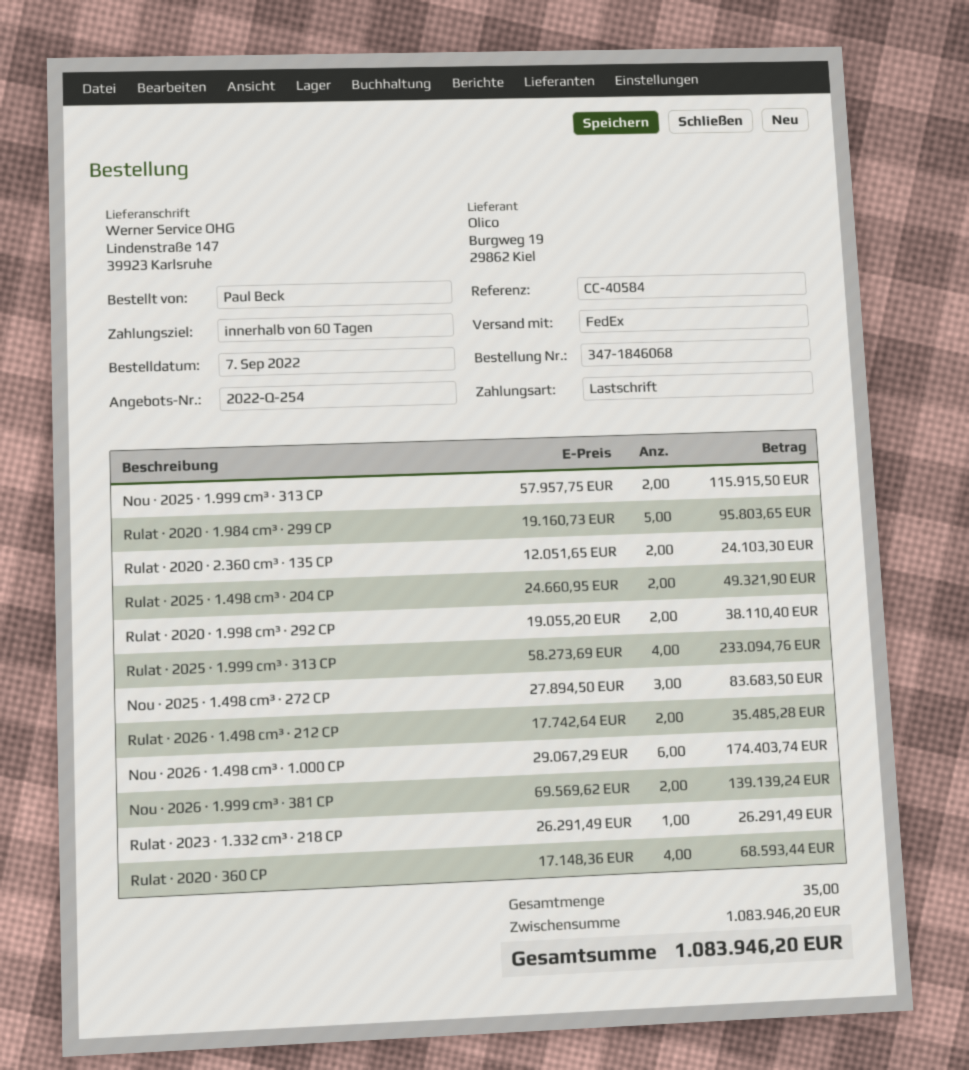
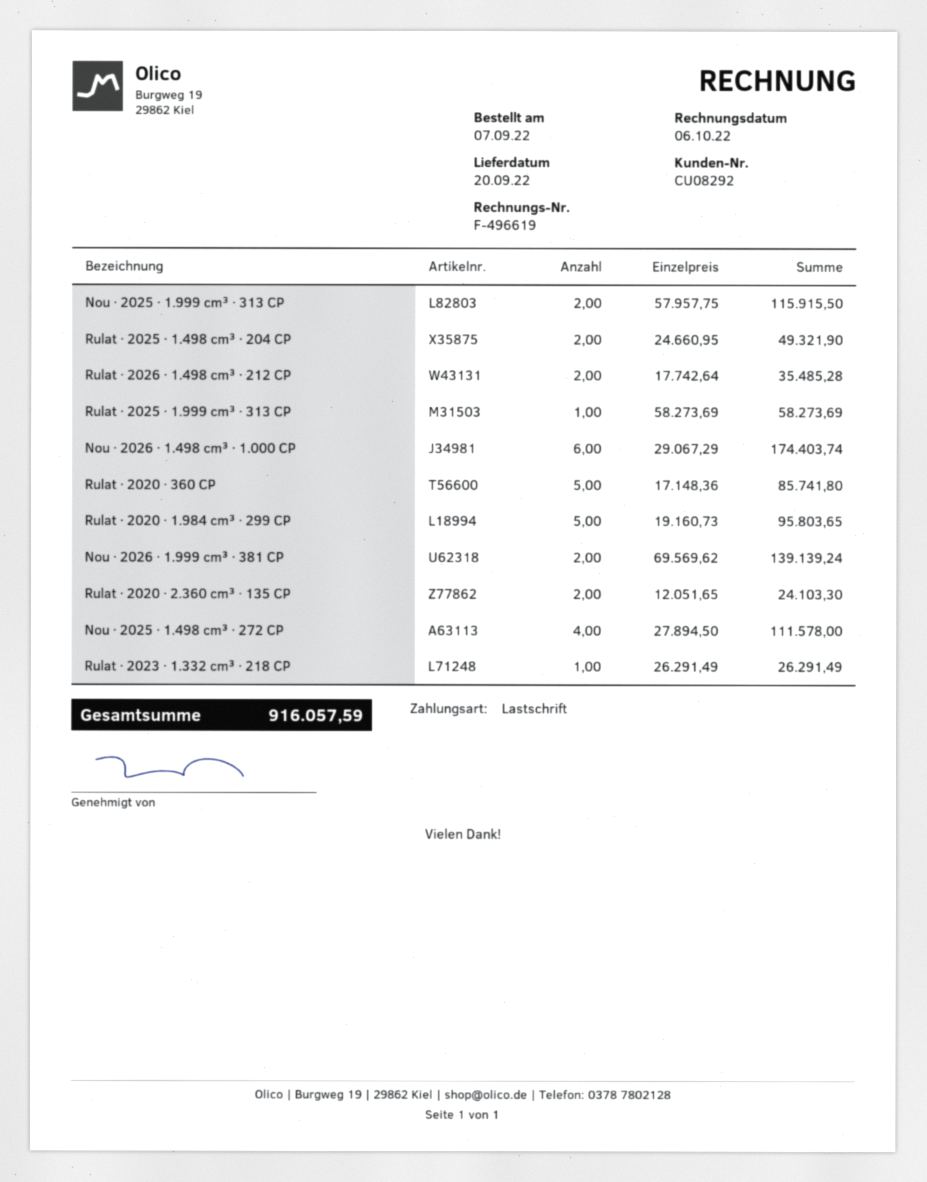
Rulat · 2020 · 1.998 cm³ · 292 CP: 2 x 19055.20 = 38110.40 -> none
Rulat · 2025 · 1.999 cm³ · 313 CP: 4 x 58273.69 = 233094.76 -> 1 x 58273.69 = 58273.69
Nou · 2025 · 1.498 cm³ · 272 CP: 3 x 27894.50 = 83683.50 -> 4 x 27894.50 = 111578.00
Rulat · 2020 · 360 CP: 4 x 17148.36 = 68593.44 -> 5 x 17148.36 = 85741.80
total: 1083946.20 -> 916057.59

